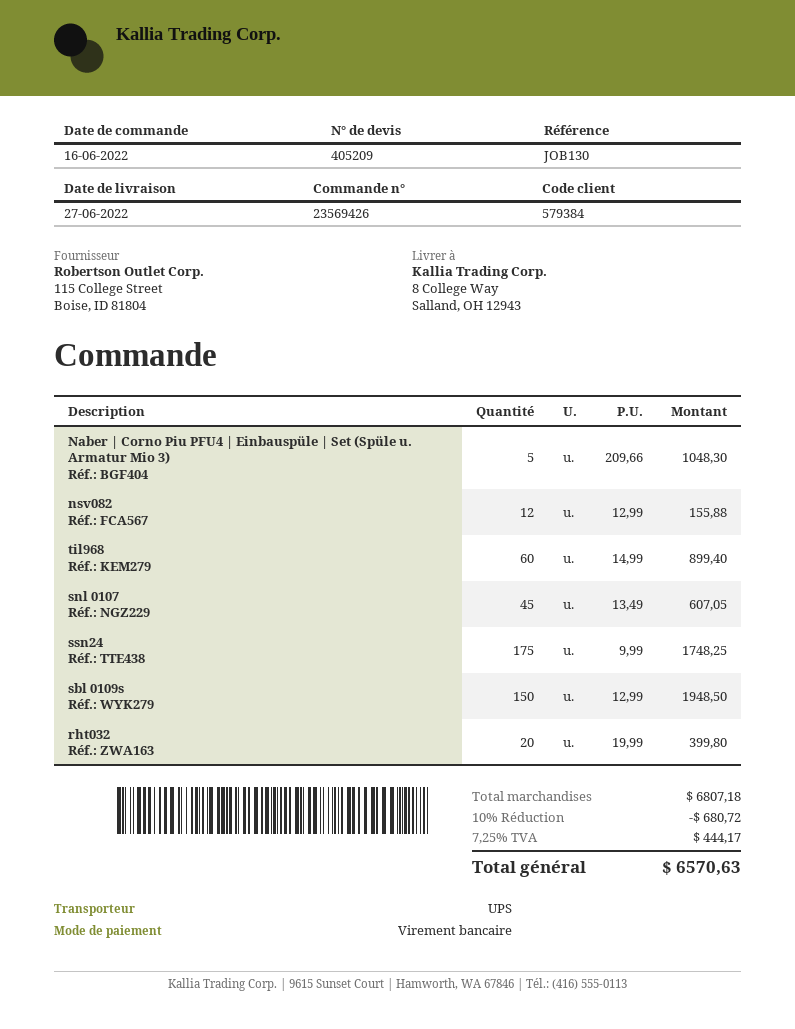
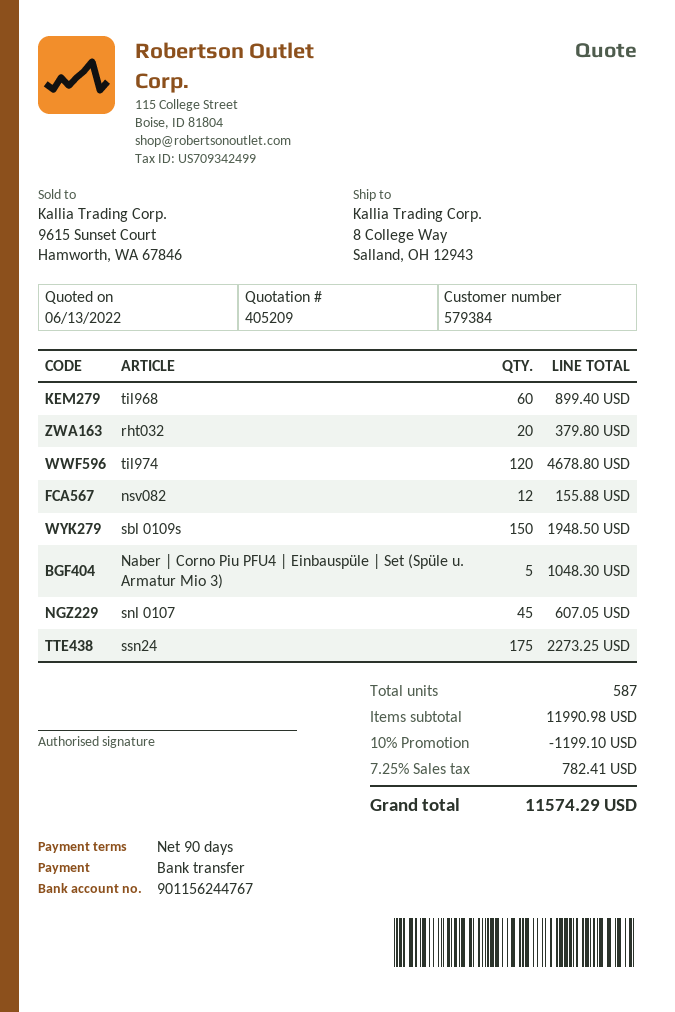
ssn24: 175 for 1748.25 -> 175 for 2273.25
rht032: 20 for 399.80 -> 20 for 379.80
til974: none -> 120 for 4678.80
subtotal: 6807.18 -> 11990.98
discount: 10% = 680.72 -> 10% = 1199.10
tax: 7.25% = 444.17 -> 7.25% = 782.41
total: 6570.63 -> 11574.29

